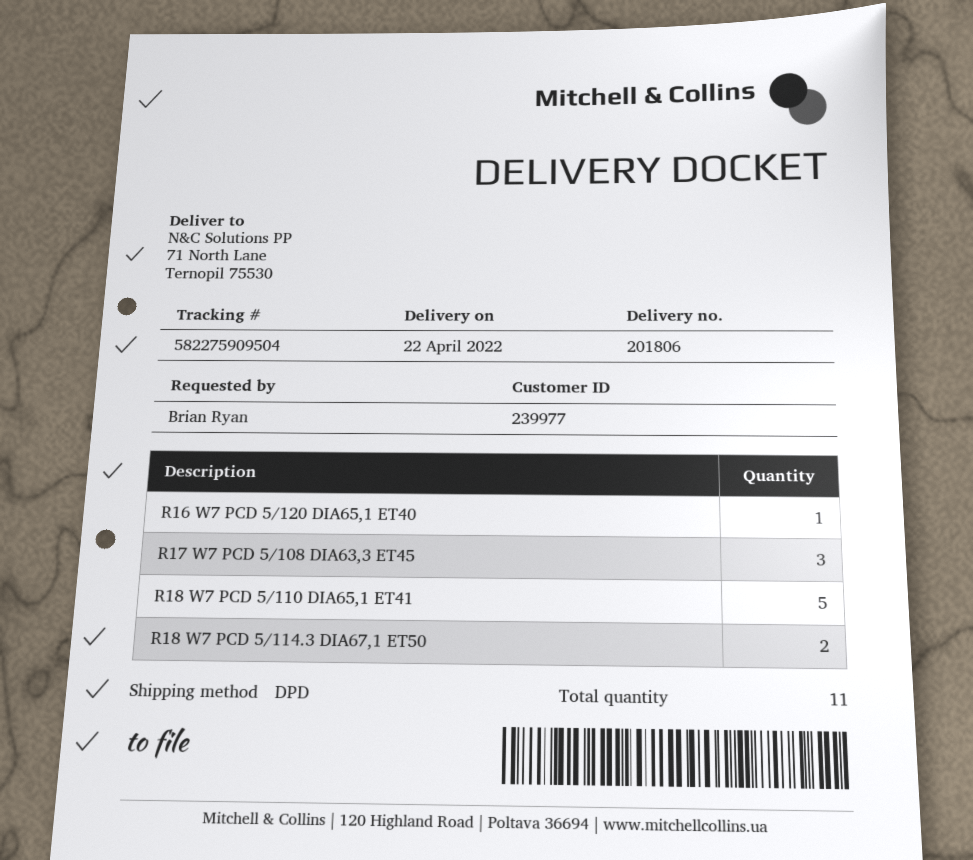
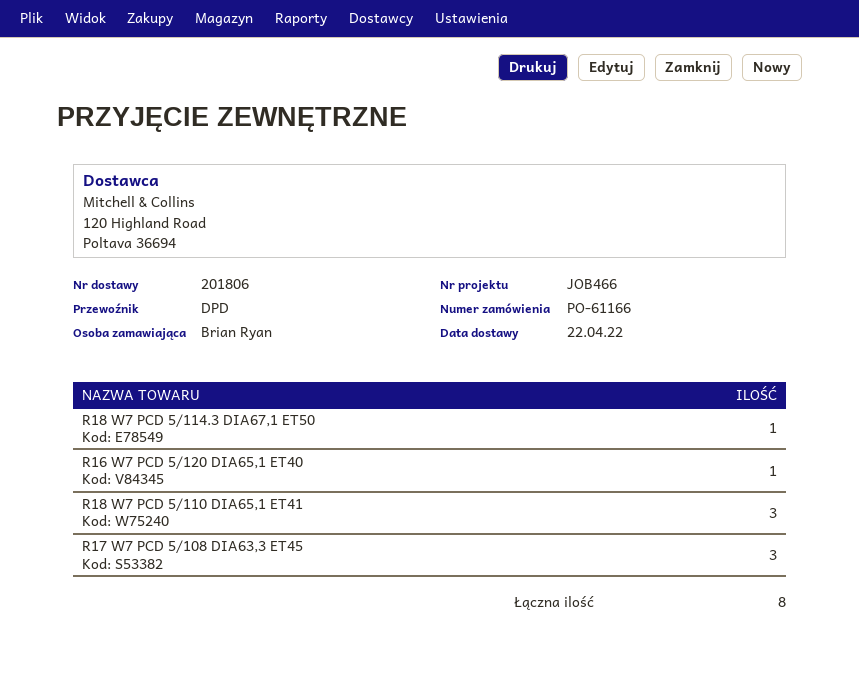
R18 W7 PCD 5/110 DIA65,1 ET41: 5 -> 3
R18 W7 PCD 5/114.3 DIA67,1 ET50: 2 -> 1
total quantity: 11 -> 8

